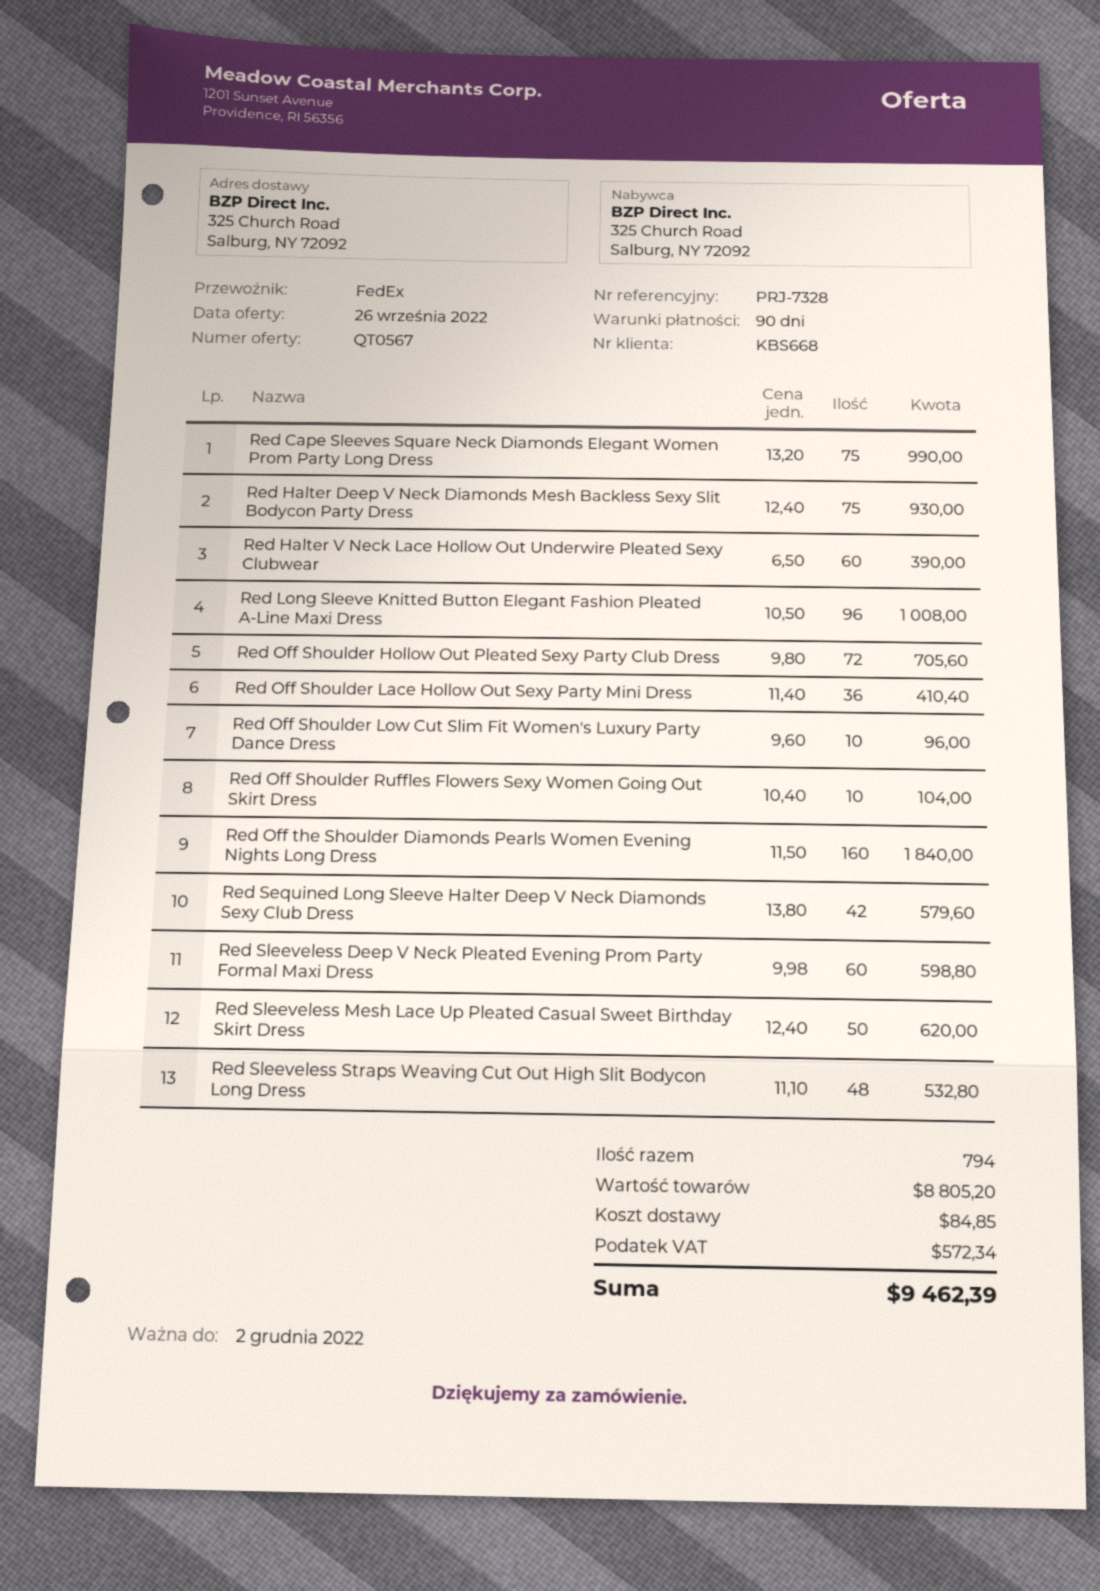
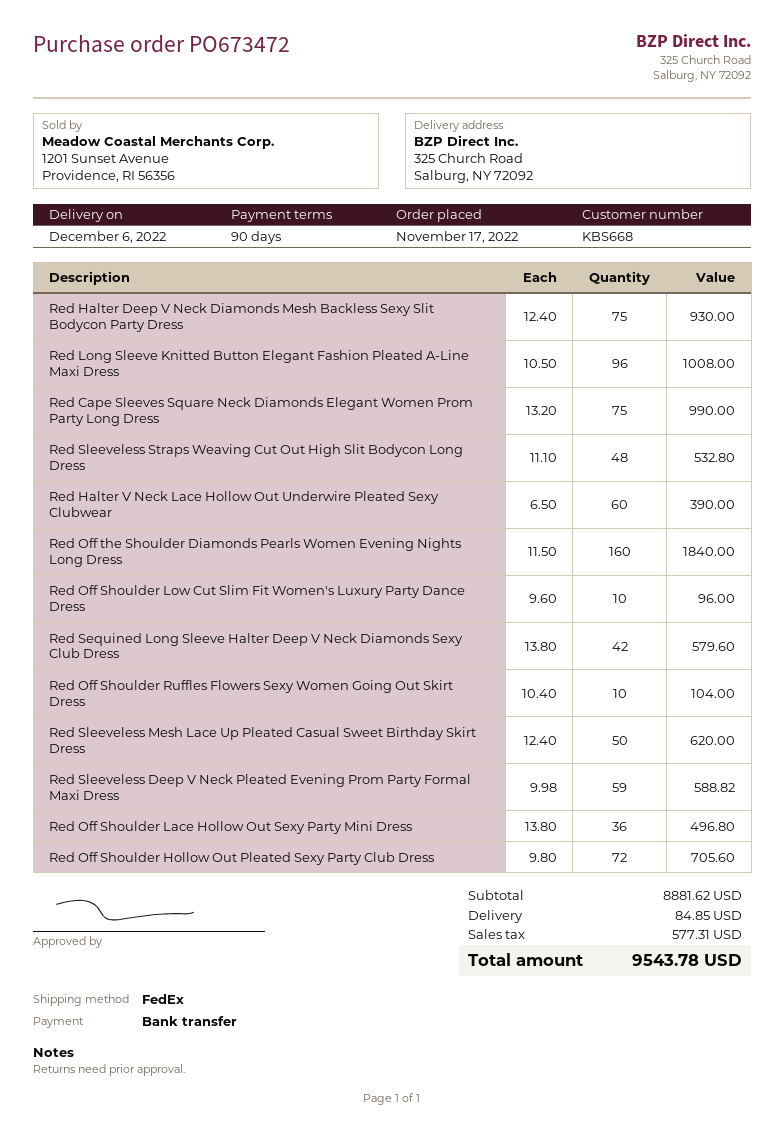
Red Off Shoulder Lace Hollow Out Sexy Party Mini Dress: 36 x 11.40 = 410.40 -> 36 x 13.80 = 496.80
Red Sleeveless Deep V Neck Pleated Evening Prom Party Formal Maxi Dress: 60 x 9.98 = 598.80 -> 59 x 9.98 = 588.82
subtotal: 8805.20 -> 8881.62
tax: 572.34 -> 577.31
total: 9462.39 -> 9543.78

